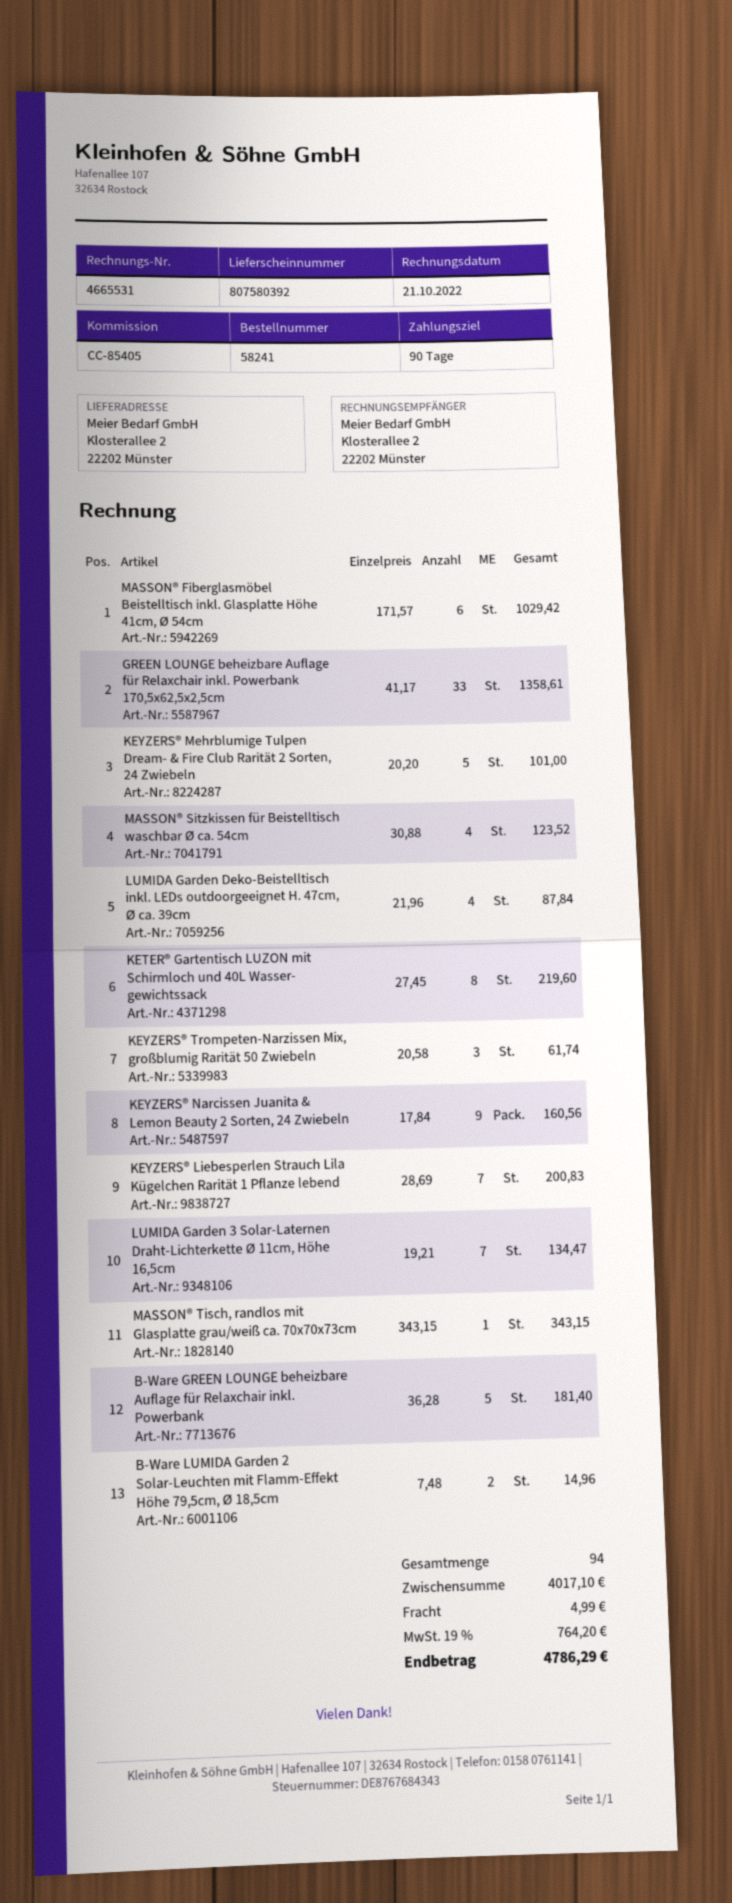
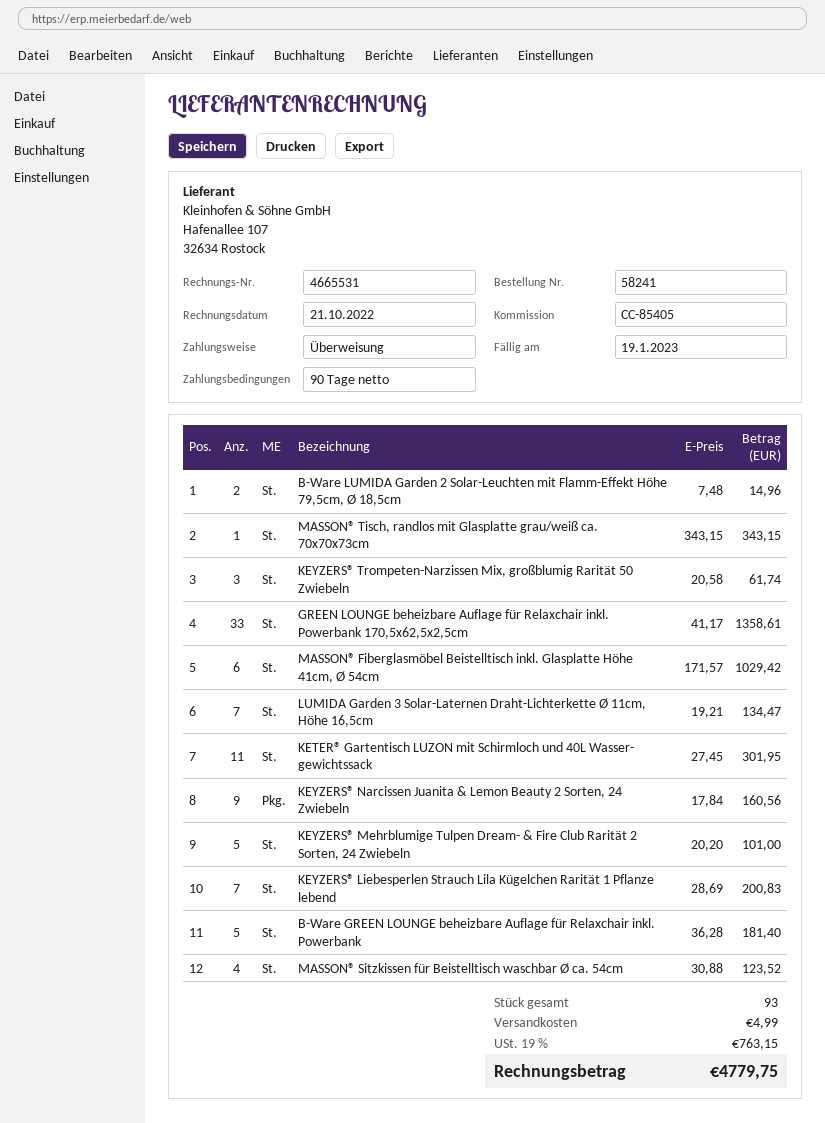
LUMIDA Garden Deko-Beistelltisch inkl. LEDs outdoorgeeignet H. 47cm, Ø ca. 39cm: 4 x 21.96 = 87.84 -> none
KETER® Gartentisch LUZON mit Schirmloch und 40L Wasser- gewichtssack: 8 x 27.45 = 219.60 -> 11 x 27.45 = 301.95
total quantity: 94 -> 93
tax: 19% = 764.20 -> 19% = 763.15
total: 4786.29 -> 4779.75

